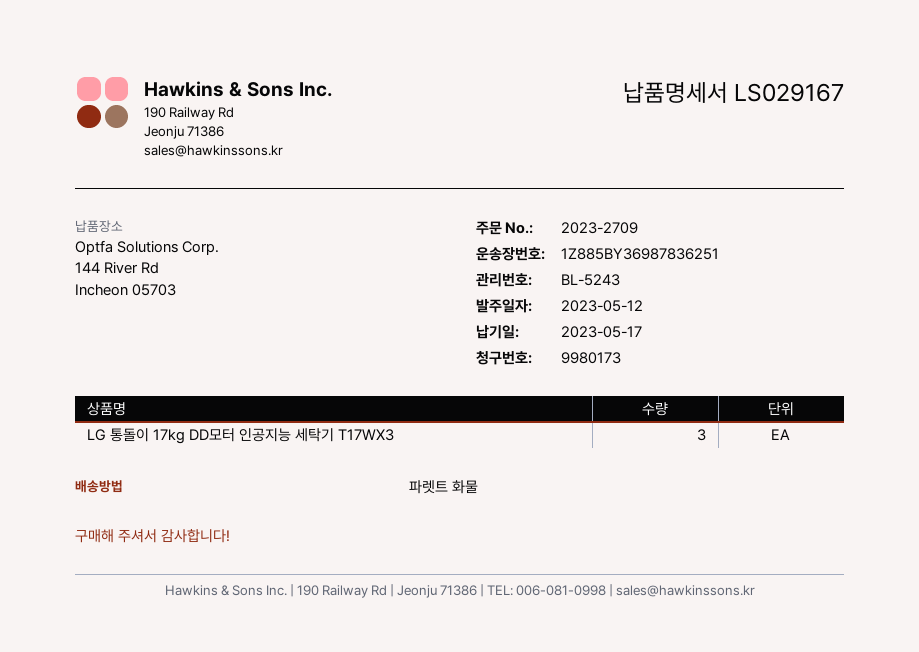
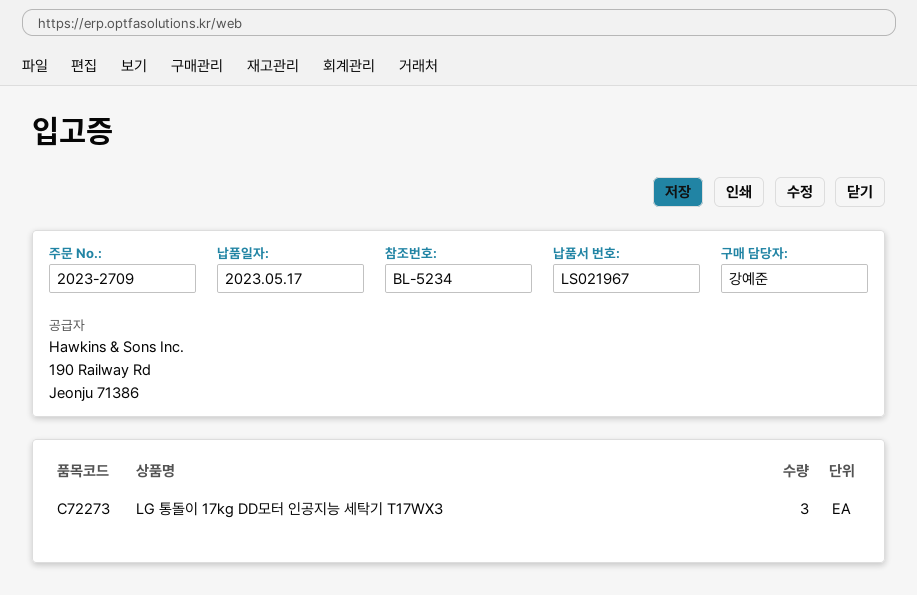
delivery note number: LS029167 -> LS021967
reference: BL-5243 -> BL-5234

